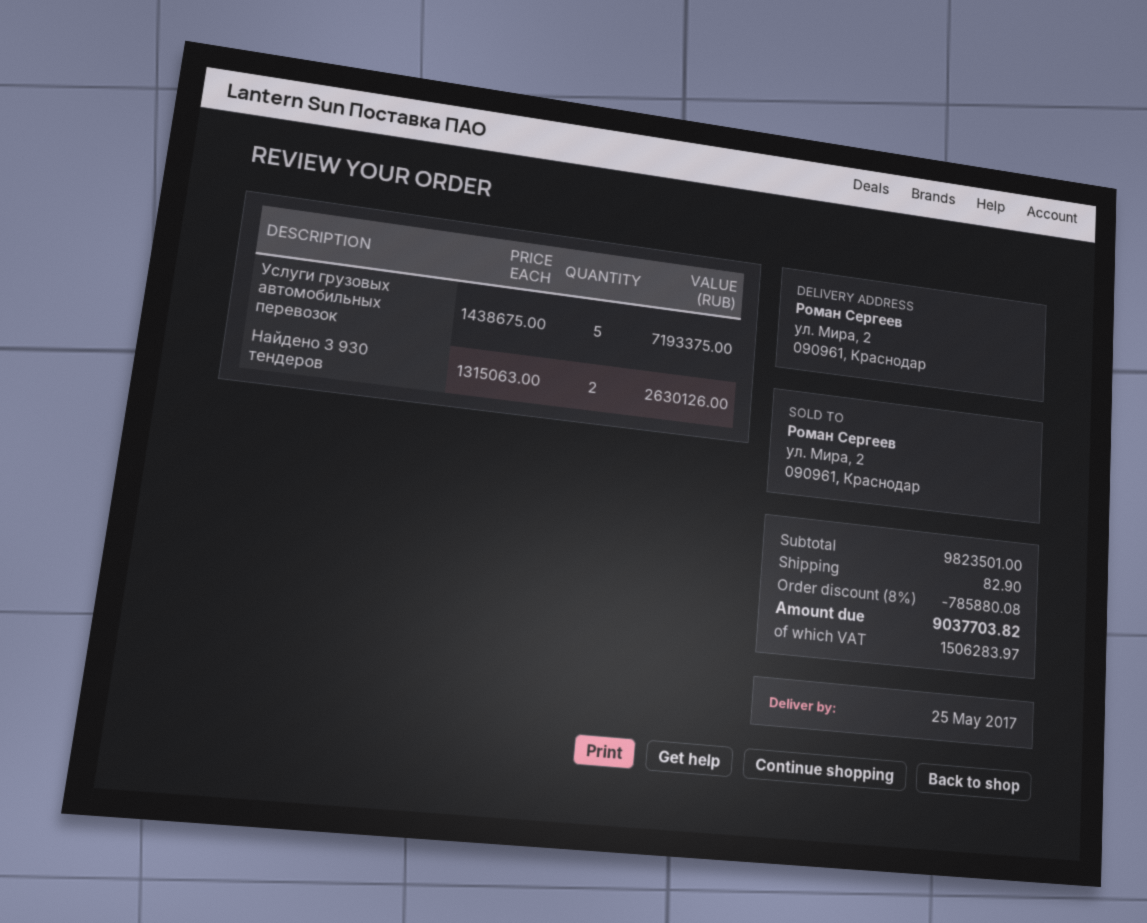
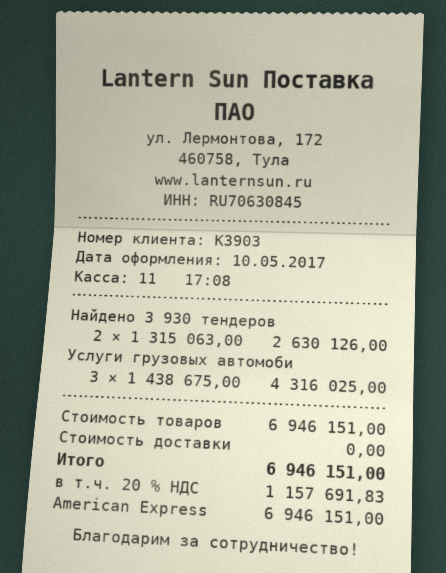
Услуги грузовых автомобильных перевозок: 5 x 1438675.00 = 7193375.00 -> 3 x 1438675.00 = 4316025.00
subtotal: 9823501.00 -> 6946151.00
discount: 8% = 785880.08 -> none
shipping: 82.90 -> 0.00
tax: 1506283.97 -> 1157691.83
total: 9037703.82 -> 6946151.00

